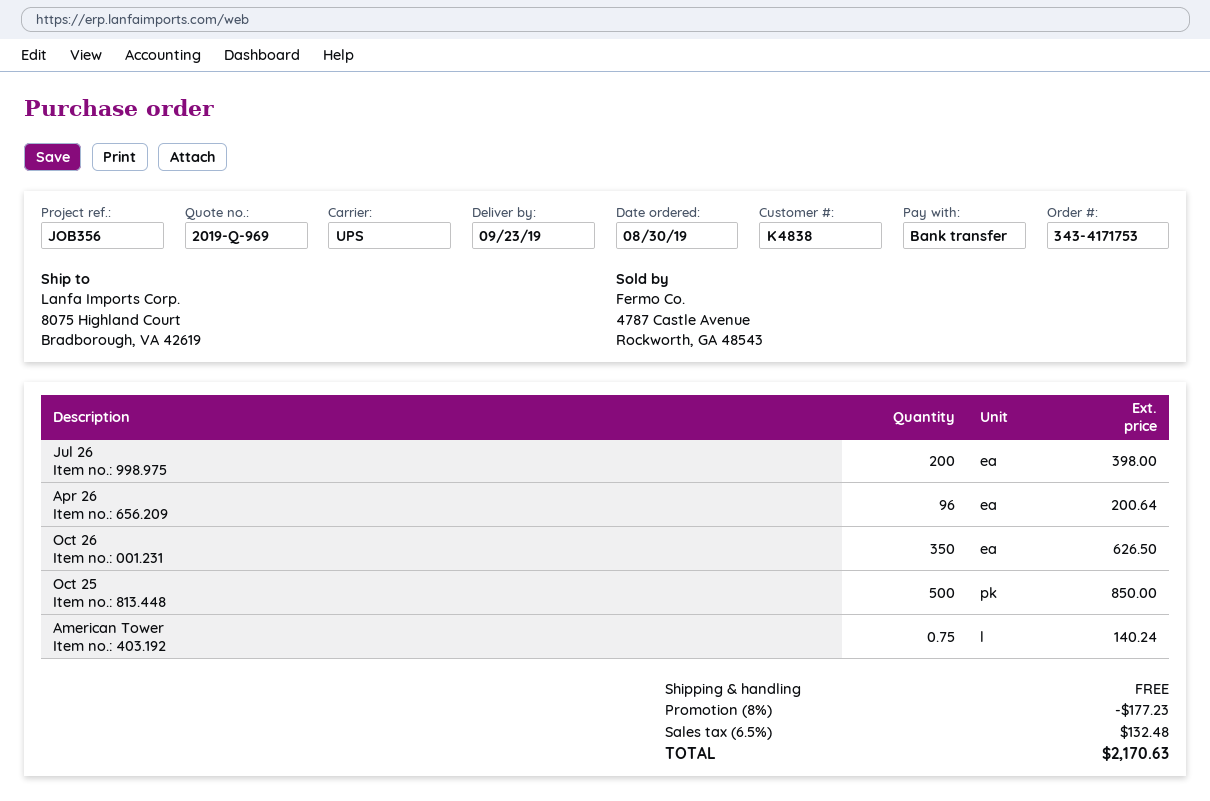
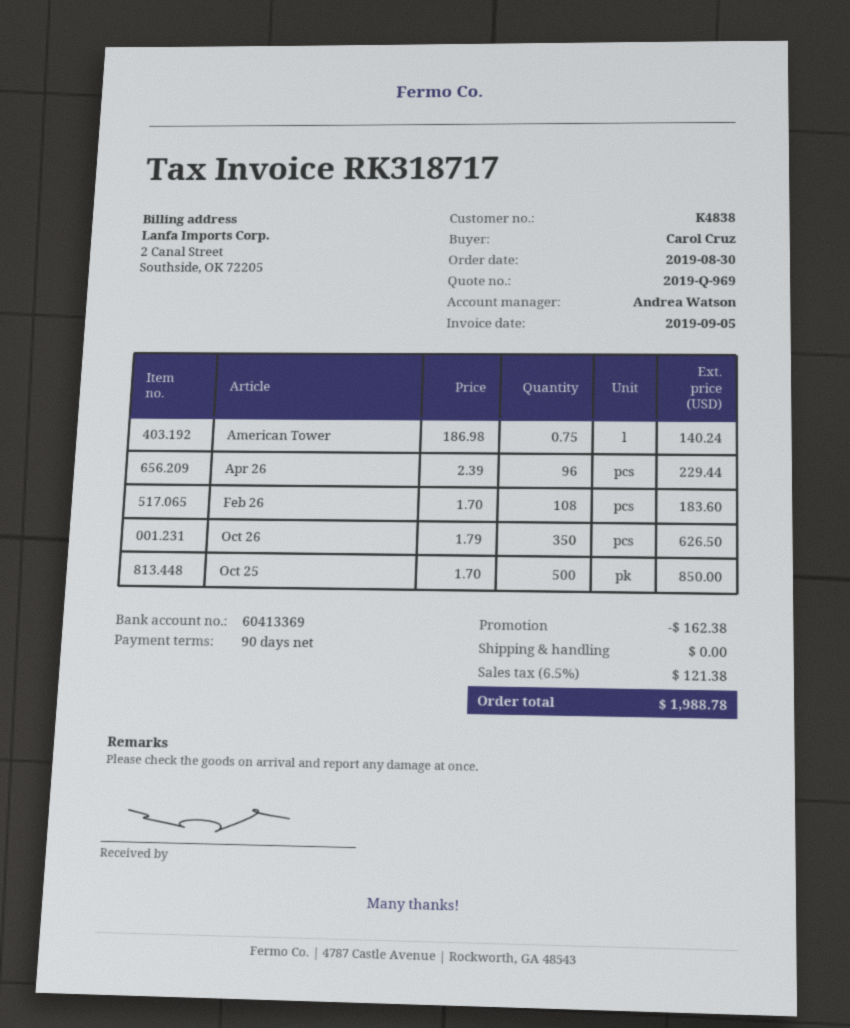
Jul 26: 200 for 398.00 -> none
Apr 26: 96 for 200.64 -> 96 for 229.44
Feb 26: none -> 108 for 183.60
discount: 177.23 -> 162.38
tax: 6.5% = 132.48 -> 6.5% = 121.38
total: 2170.63 -> 1988.78

